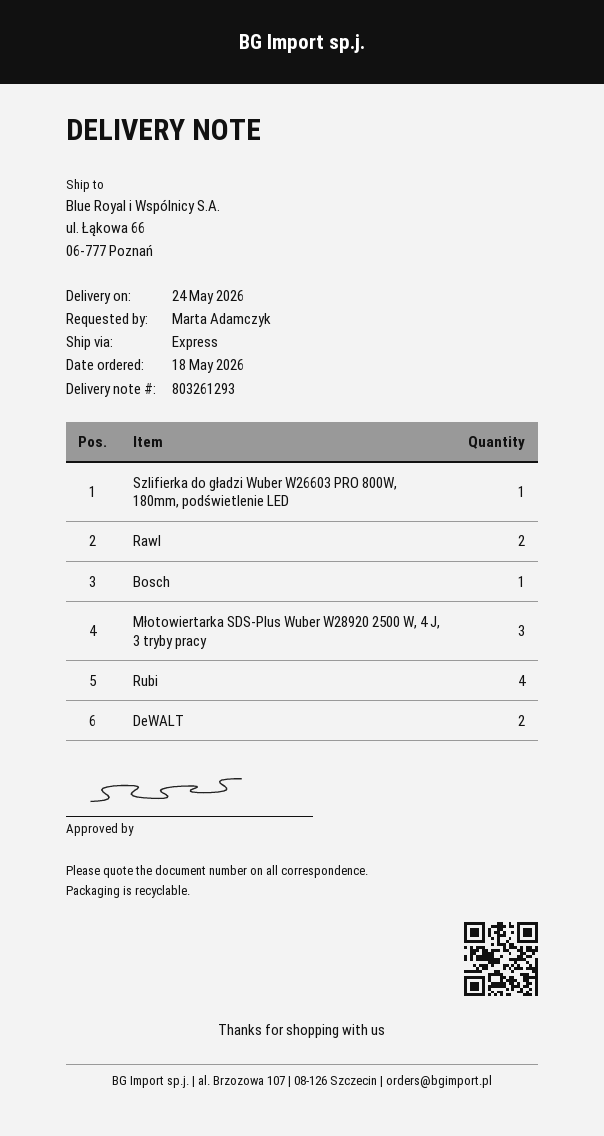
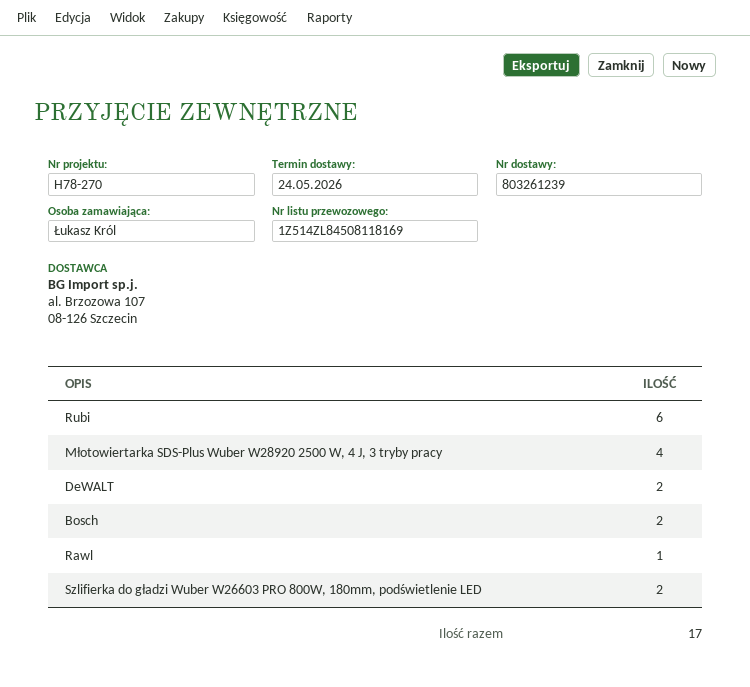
delivery note number: 803261293 -> 803261239
ordered by: Marta Adamczyk -> Łukasz Król
Szlifierka do gładzi Wuber W26603 PRO 800W, 180mm, podświetlenie LED: 1 -> 2
Rawl: 2 -> 1
Bosch: 1 -> 2
Młotowiertarka SDS-Plus Wuber W28920 2500 W, 4 J, 3 tryby pracy: 3 -> 4
Rubi: 4 -> 6

